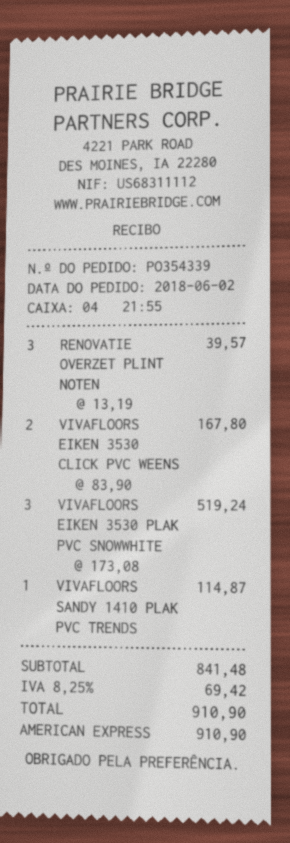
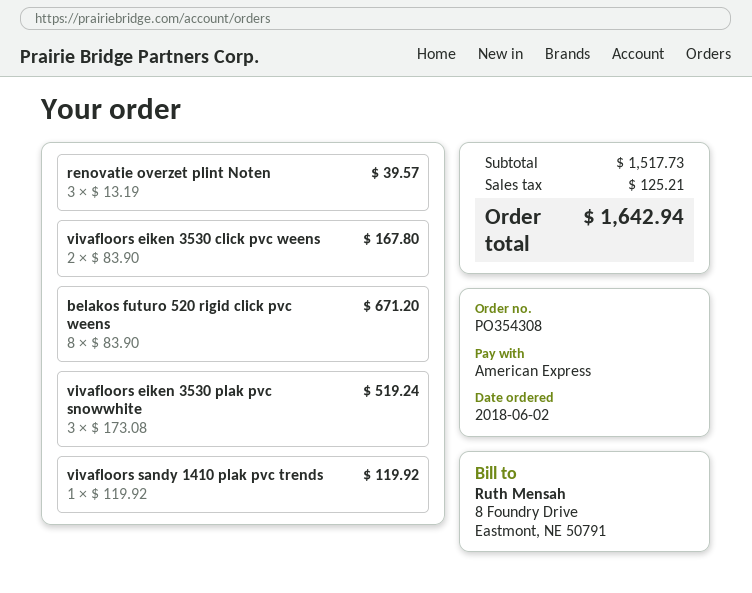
order number: PO354339 -> PO354308
VIVAFLOORS SANDY 1410 PLAK PVC TRENDS: 1 x 114.87 = 114.87 -> 1 x 119.92 = 119.92
belakos futuro 520 rigid click pvc weens: none -> 8 x 83.90 = 671.20
subtotal: 841.48 -> 1517.73
tax: 69.42 -> 125.21
total: 910.90 -> 1642.94

